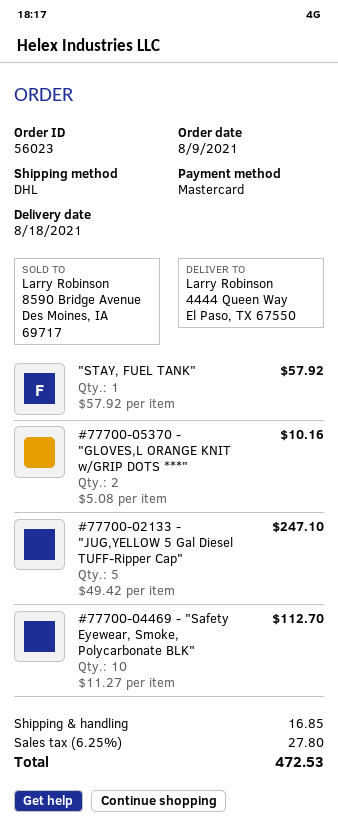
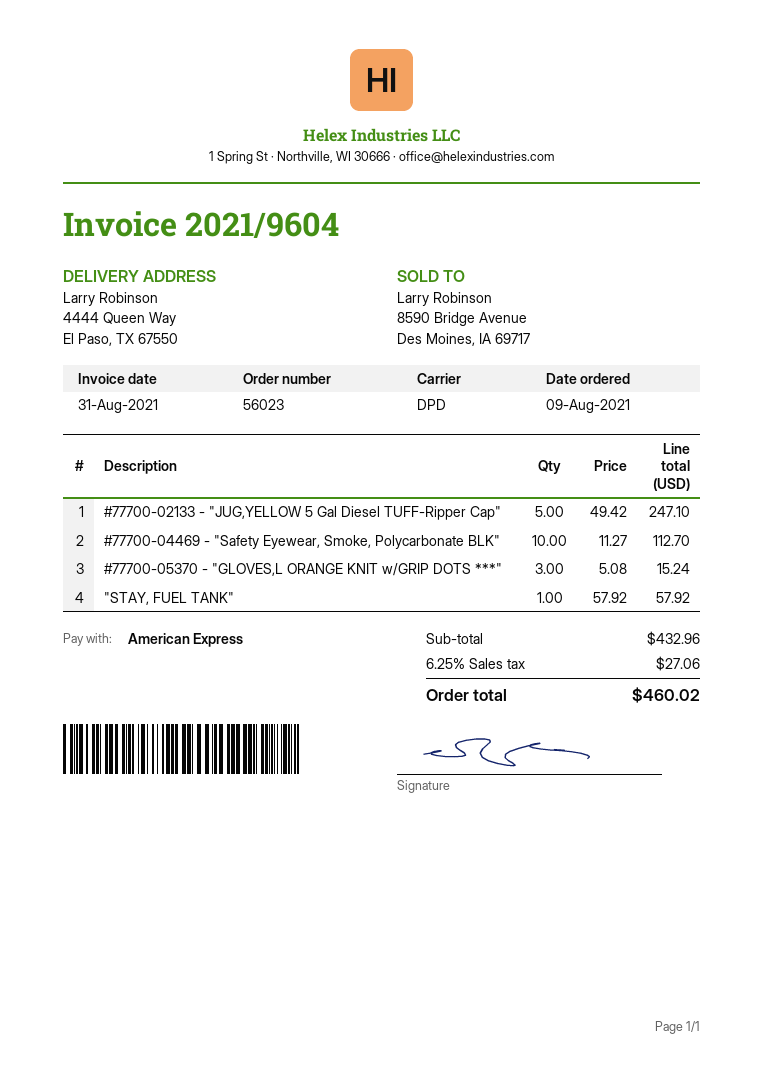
payment method: Mastercard -> American Express
shipping method: DHL -> DPD
#77700-05370 - "GLOVES,L ORANGE KNIT w/GRIP DOTS ***": 2 x 5.08 = 10.16 -> 3 x 5.08 = 15.24
shipping: 16.85 -> none
tax: 6.25% = 27.80 -> 6.25% = 27.06
total: 472.53 -> 460.02

